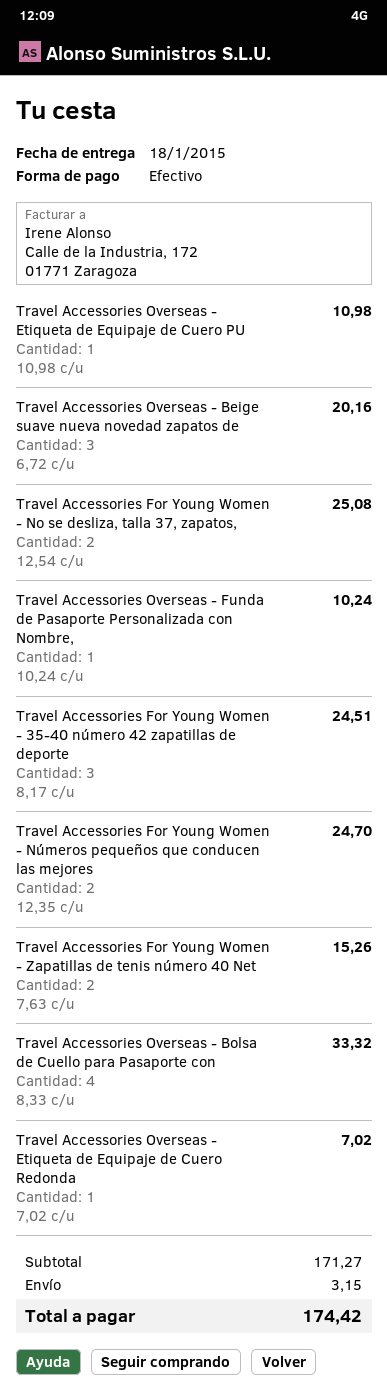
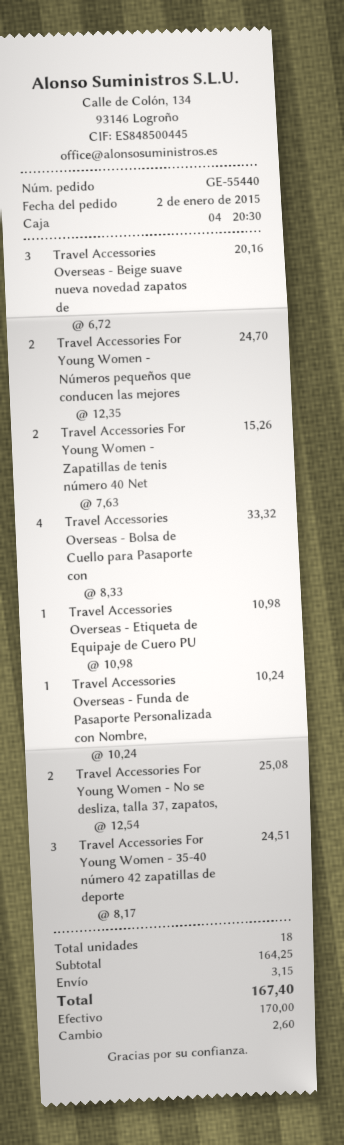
Travel Accessories Overseas - Etiqueta de Equipaje de Cuero Redonda: 1 x 7.02 = 7.02 -> none
subtotal: 171.27 -> 164.25
total: 174.42 -> 167.40

